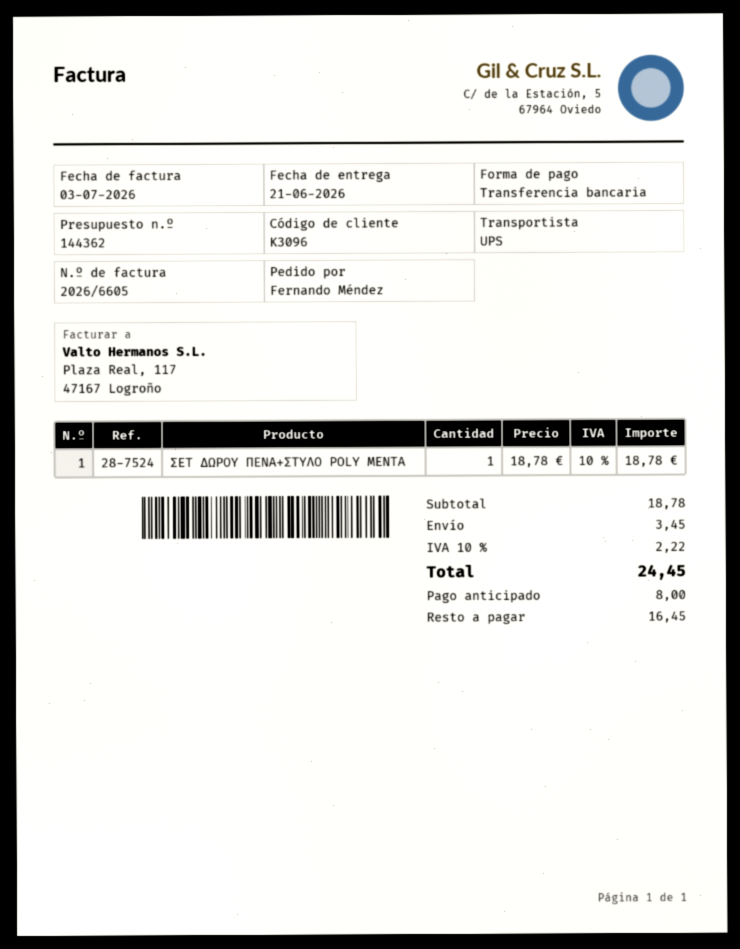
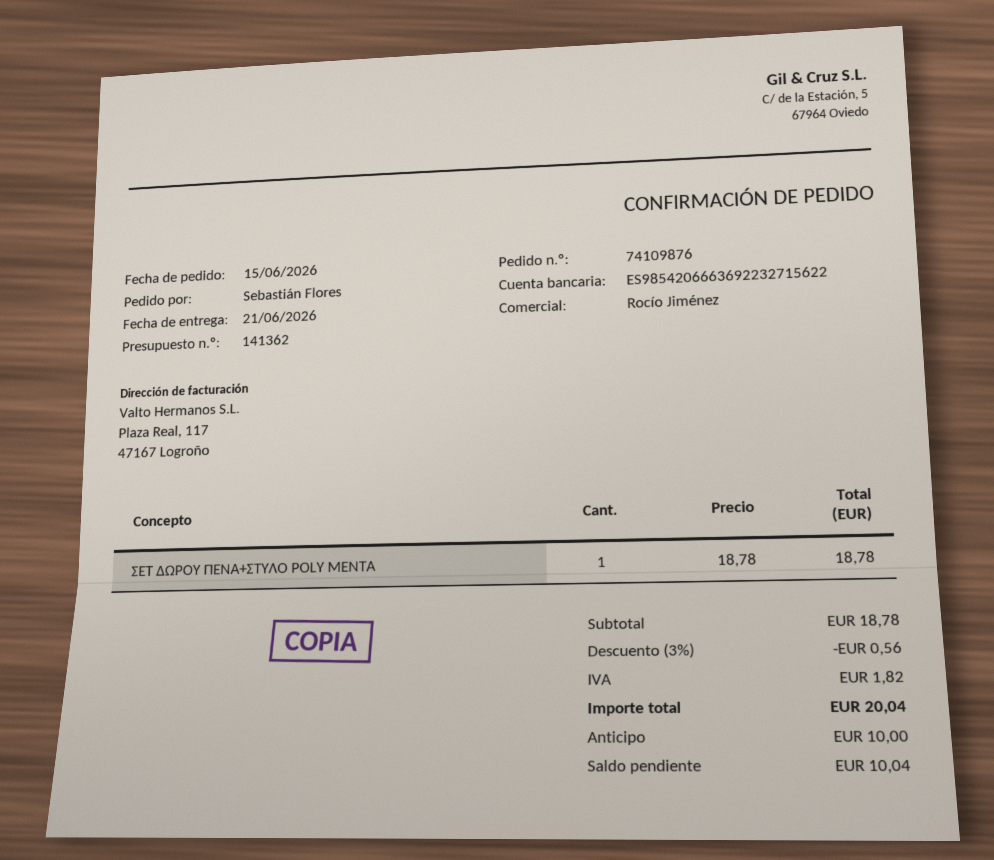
quote number: 144362 -> 141362
ordered by: Fernando Méndez -> Sebastián Flores
discount: none -> 3% = 0.56
shipping: 3.45 -> none
tax: 2.22 -> 1.82
total: 24.45 -> 20.04
deposit: 8.00 -> 10.00
balance: 16.45 -> 10.04

